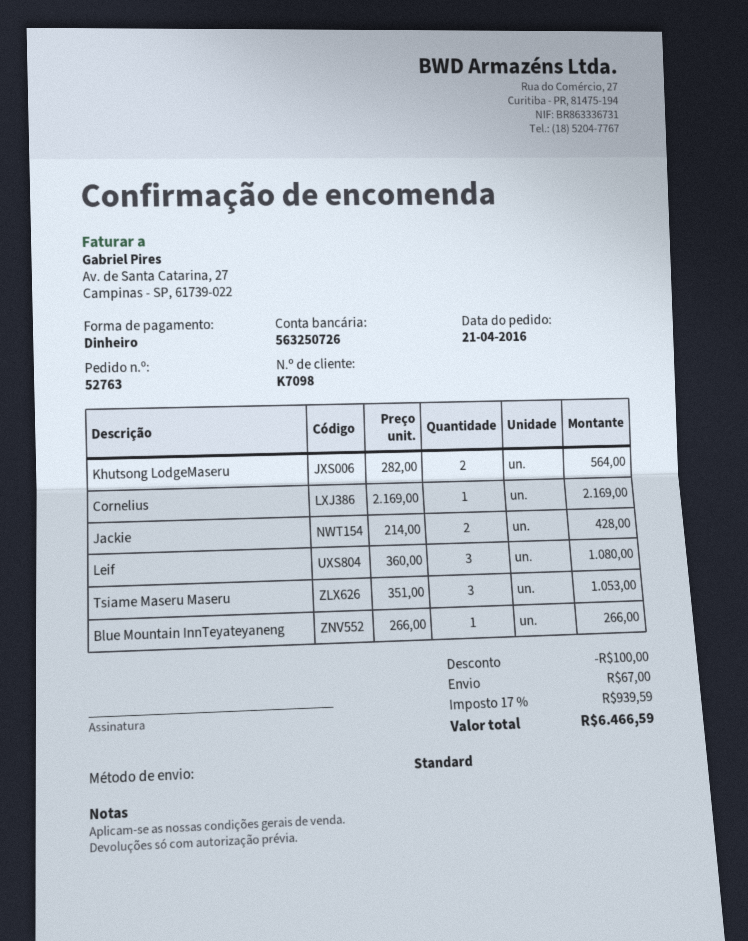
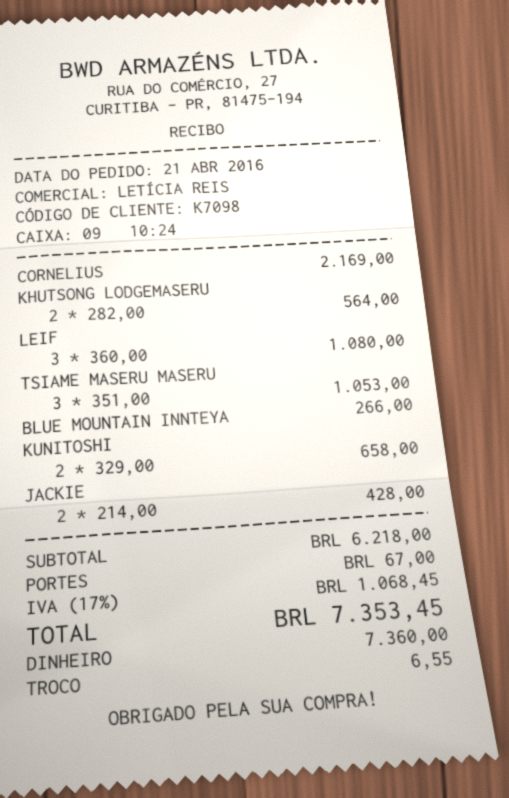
KUNITOSHI: none -> 2 x 329.00 = 658.00
discount: 100.00 -> none
tax: 17% = 939.59 -> 17% = 1068.45
total: 6466.59 -> 7353.45

